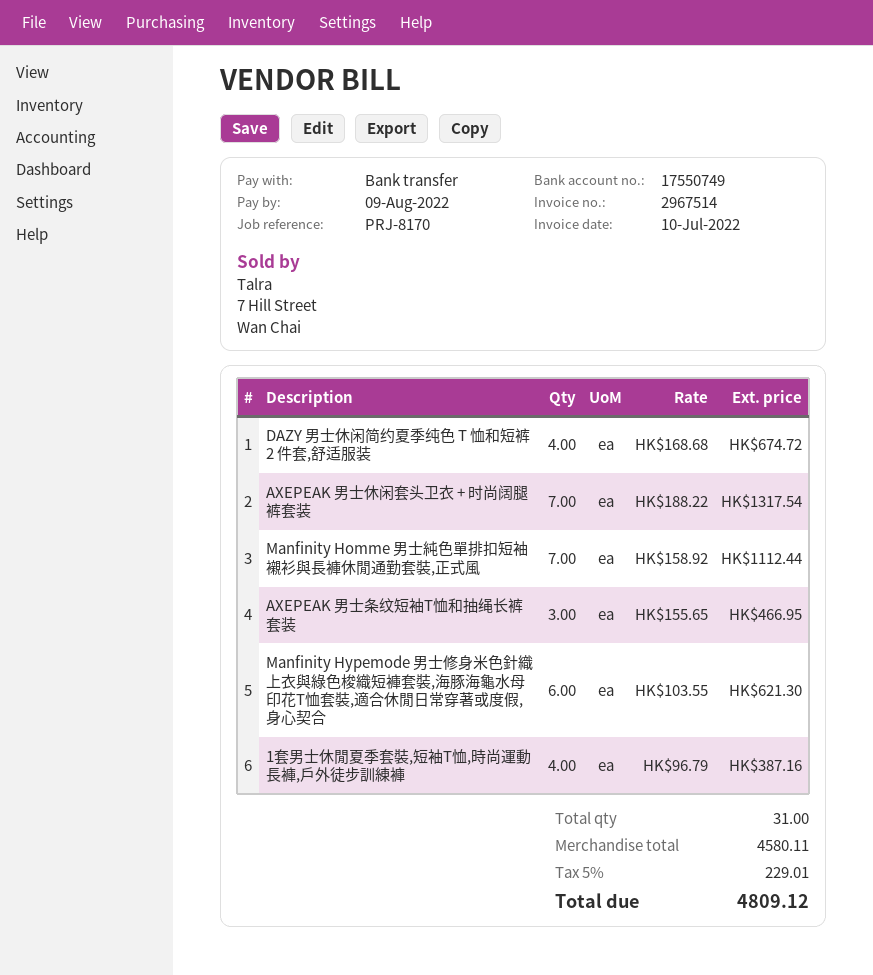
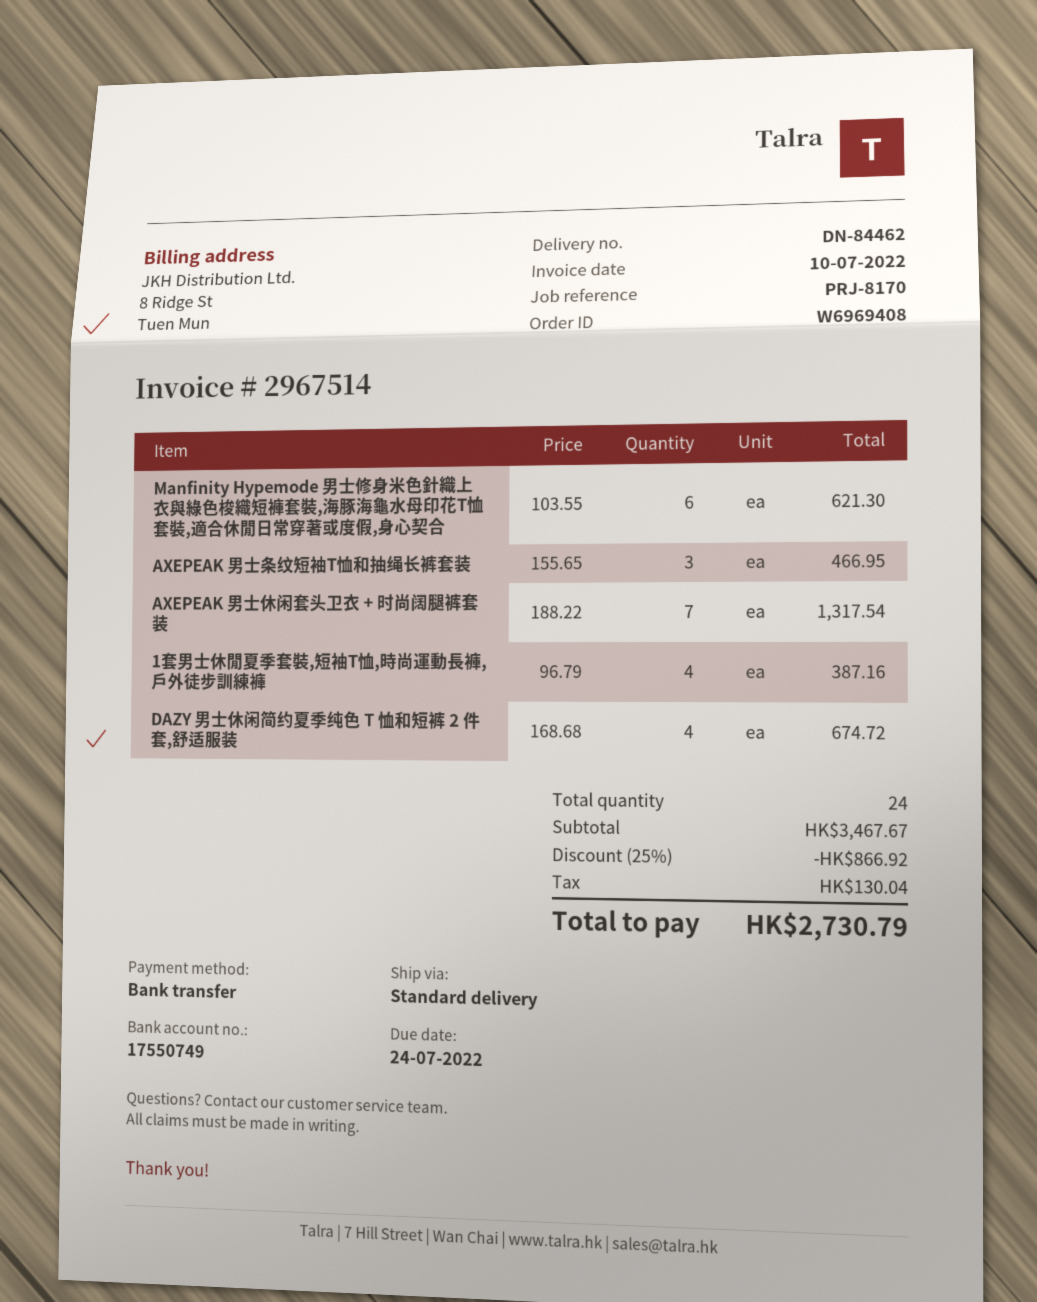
due date: 2022-08-09 -> 2022-07-24
Manfinity Homme 男士純色單排扣短袖襯衫與長褲休閒通勤套裝,正式風: 7 x 158.92 = 1112.44 -> none
total quantity: 31 -> 24
subtotal: 4580.11 -> 3467.67
discount: none -> 25% = 866.92
tax: 229.01 -> 130.04
total: 4809.12 -> 2730.79

